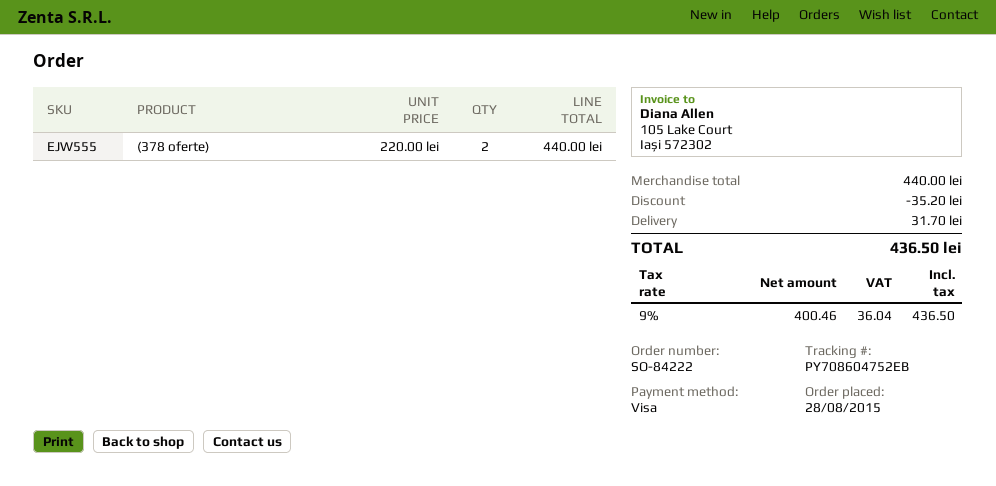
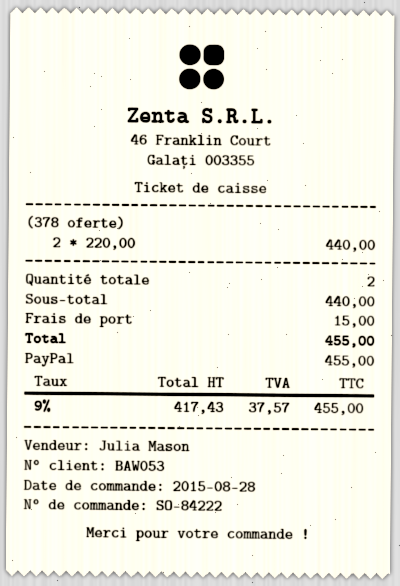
payment method: Visa -> PayPal
discount: 35.20 -> none
shipping: 31.70 -> 15.00
net: 400.46 -> 417.43
tax: 9% = 36.04 -> 9% = 37.57
total: 436.50 -> 455.00

